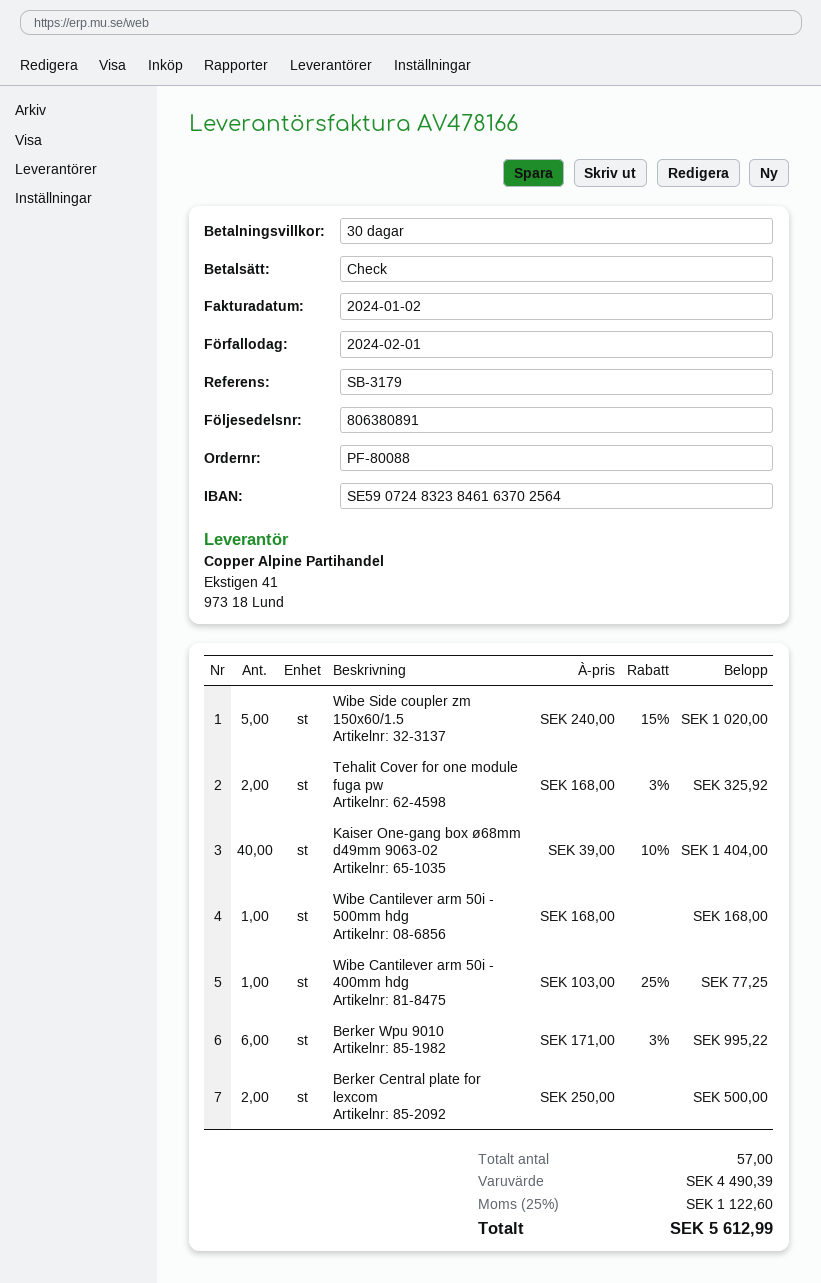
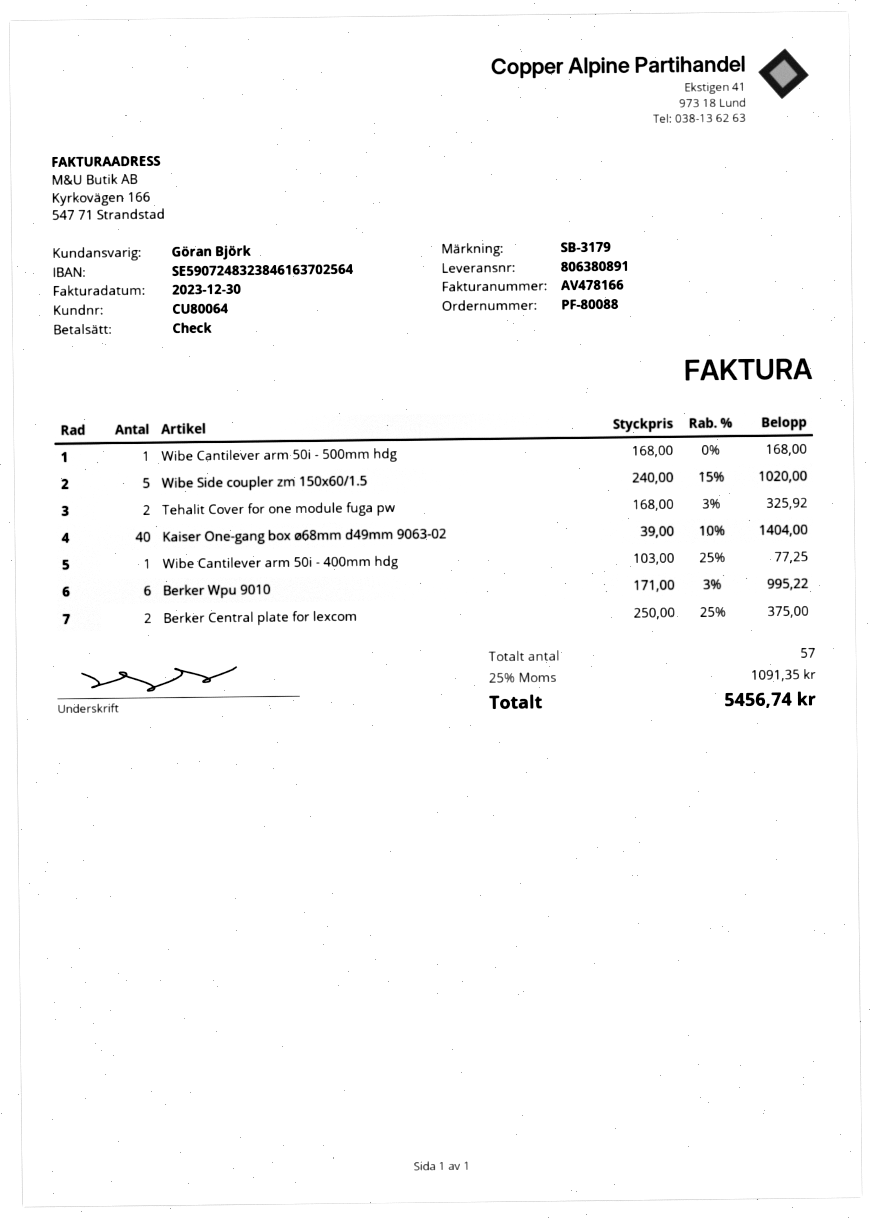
invoice date: 2024-01-02 -> 2023-12-30
Berker Central plate for lexcom: 2 x 250.00 = 500.00 -> 2 x 250.00 - 25% = 375.00
tax: 25% = 1122.60 -> 25% = 1091.35
total: 5612.99 -> 5456.74

